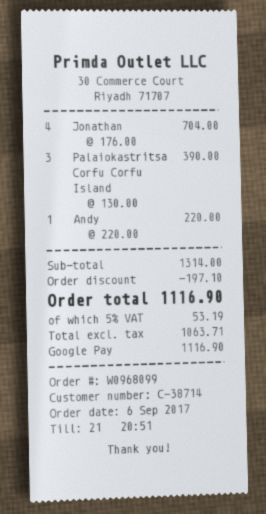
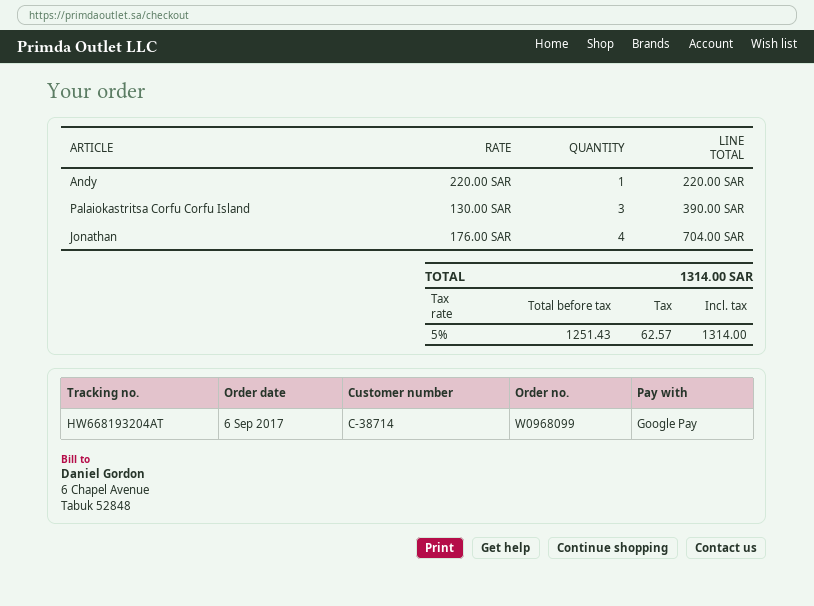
discount: 197.10 -> none
net: 1063.71 -> 1251.43
tax: 5% = 53.19 -> 5% = 62.57
total: 1116.90 -> 1314.00

